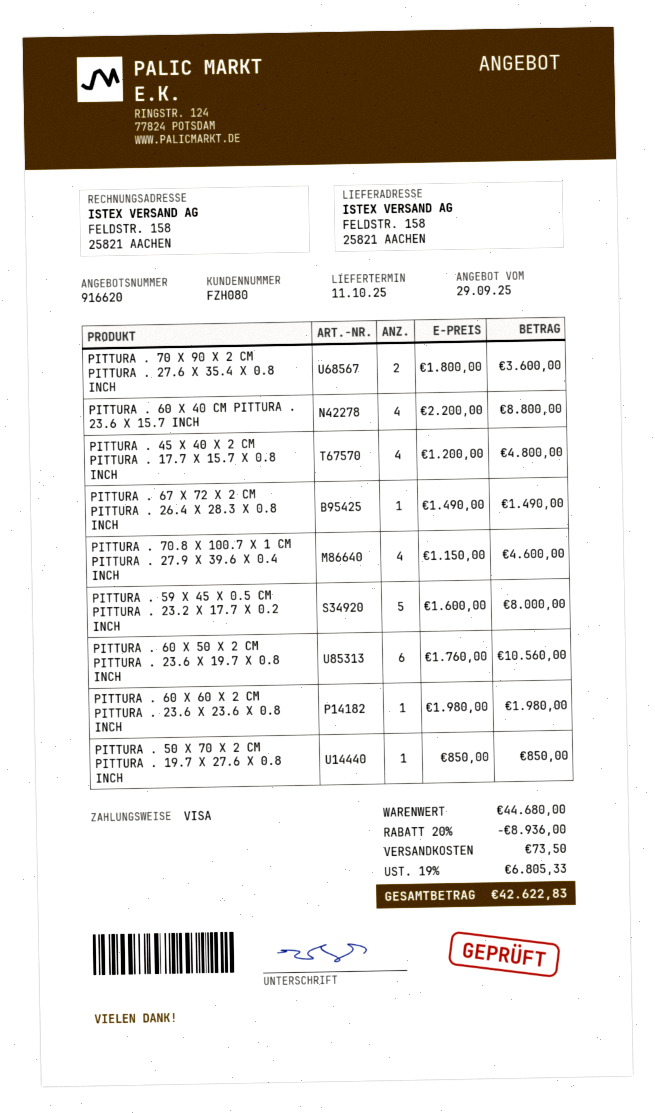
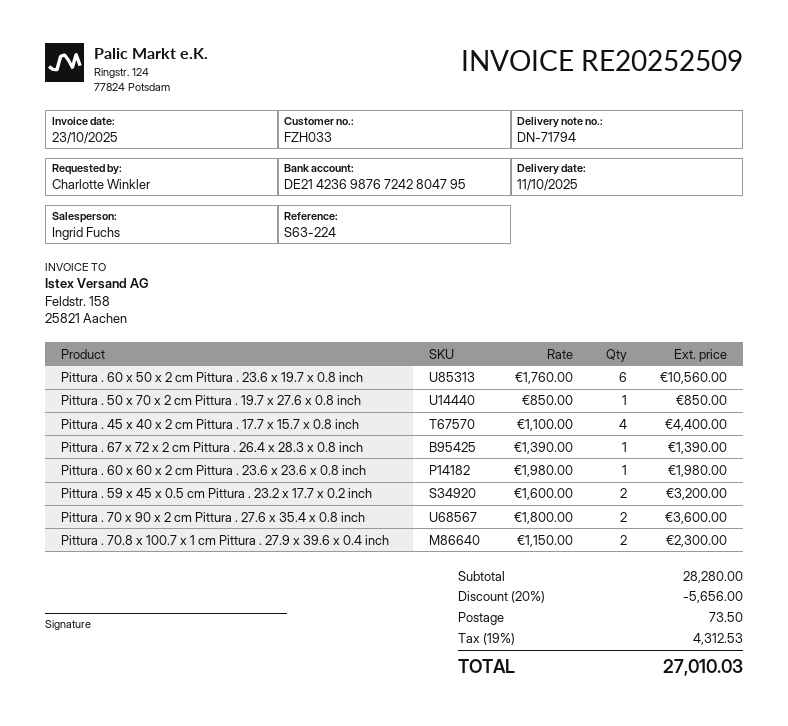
customer number: FZH080 -> FZH033
PITTURA . 60 X 40 CM PITTURA . 23.6 X 15.7 INCH: 4 x 2200.00 = 8800.00 -> none
PITTURA . 45 X 40 X 2 CM PITTURA . 17.7 X 15.7 X 0.8 INCH: 4 x 1200.00 = 4800.00 -> 4 x 1100.00 = 4400.00
PITTURA . 67 X 72 X 2 CM PITTURA . 26.4 X 28.3 X 0.8 INCH: 1 x 1490.00 = 1490.00 -> 1 x 1390.00 = 1390.00
PITTURA . 70.8 X 100.7 X 1 CM PITTURA . 27.9 X 39.6 X 0.4 INCH: 4 x 1150.00 = 4600.00 -> 2 x 1150.00 = 2300.00
PITTURA . 59 X 45 X 0.5 CM PITTURA . 23.2 X 17.7 X 0.2 INCH: 5 x 1600.00 = 8000.00 -> 2 x 1600.00 = 3200.00
subtotal: 44680.00 -> 28280.00
discount: 20% = 8936.00 -> 20% = 5656.00
tax: 19% = 6805.33 -> 19% = 4312.53
total: 42622.83 -> 27010.03

